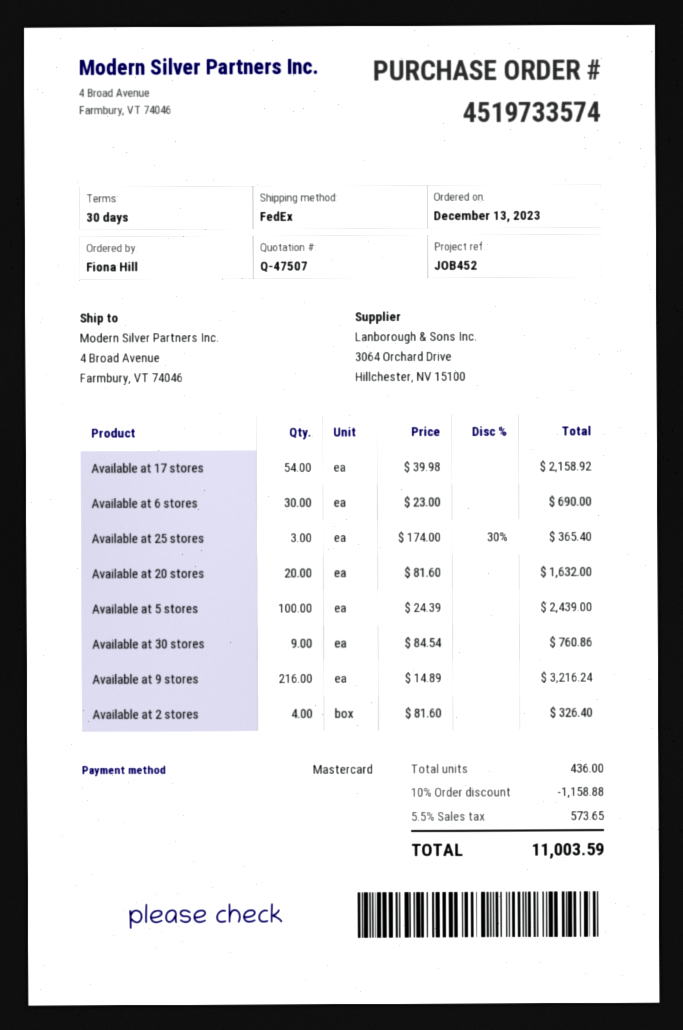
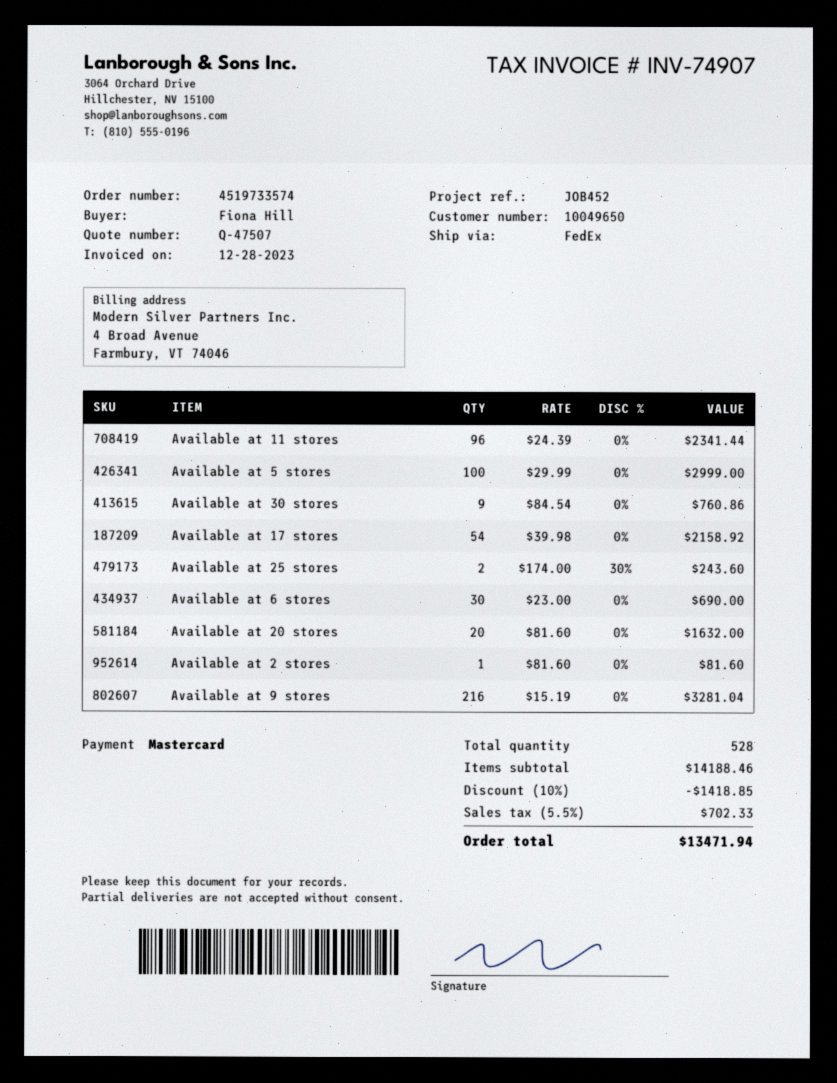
Available at 25 stores: 3 x 174.00 - 30% = 365.40 -> 2 x 174.00 - 30% = 243.60
Available at 5 stores: 100 x 24.39 = 2439.00 -> 100 x 29.99 = 2999.00
Available at 9 stores: 216 x 14.89 = 3216.24 -> 216 x 15.19 = 3281.04
Available at 2 stores: 4 x 81.60 = 326.40 -> 1 x 81.60 = 81.60
Available at 11 stores: none -> 96 x 24.39 = 2341.44
total quantity: 436 -> 528
discount: 10% = 1158.88 -> 10% = 1418.85
tax: 5.5% = 573.65 -> 5.5% = 702.33
total: 11003.59 -> 13471.94

